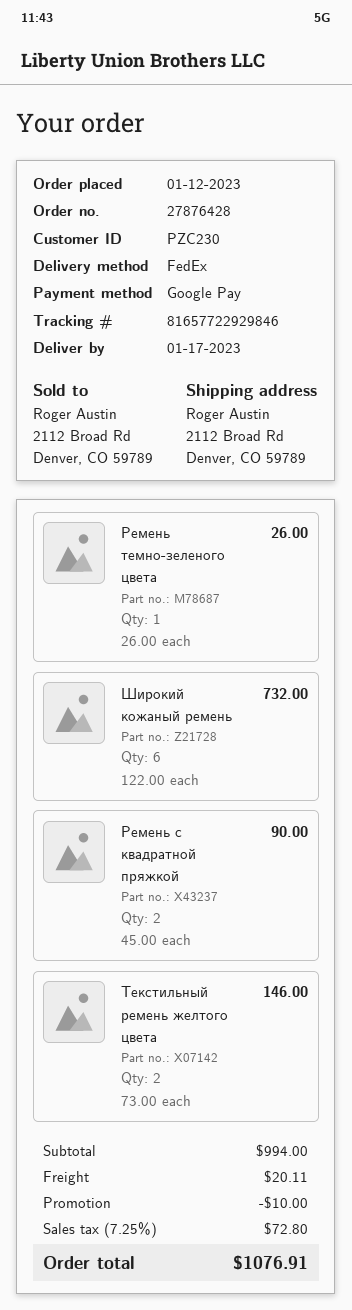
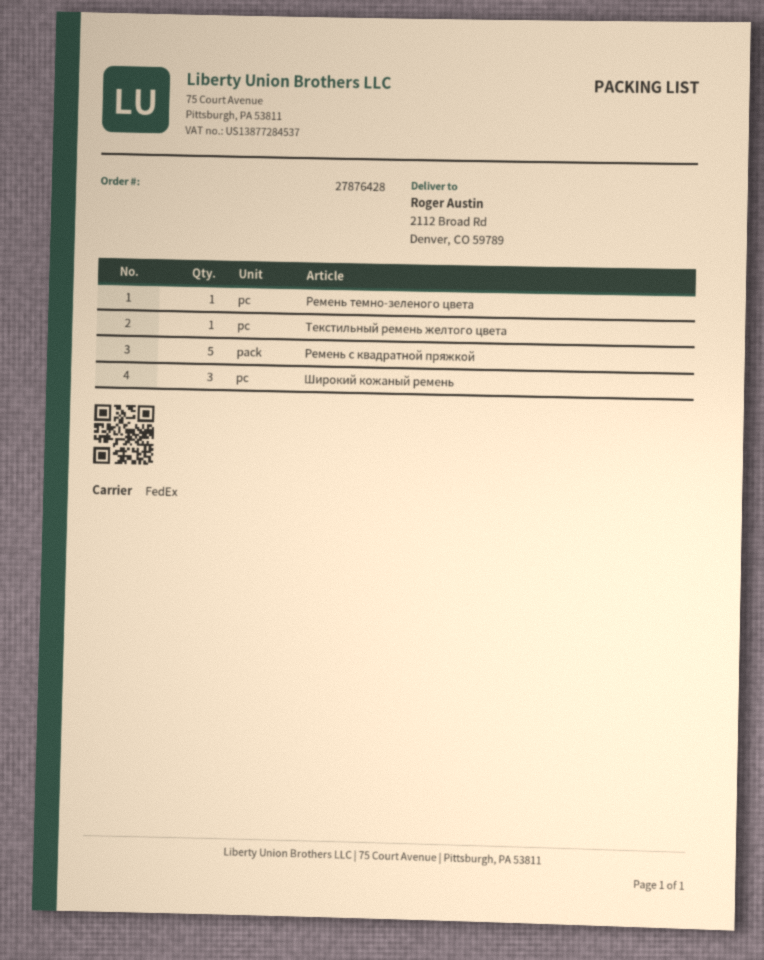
Широкий кожаный ремень: 6 -> 3
Ремень с квадратной пряжкой: 2 -> 5
Текстильный ремень желтого цвета: 2 -> 1

